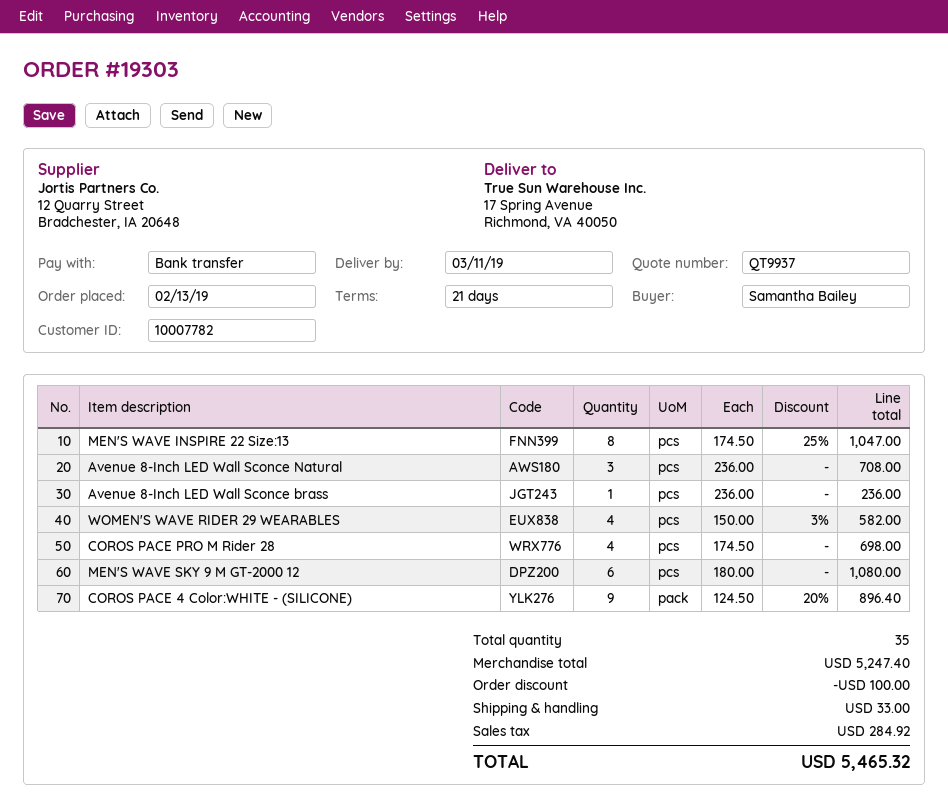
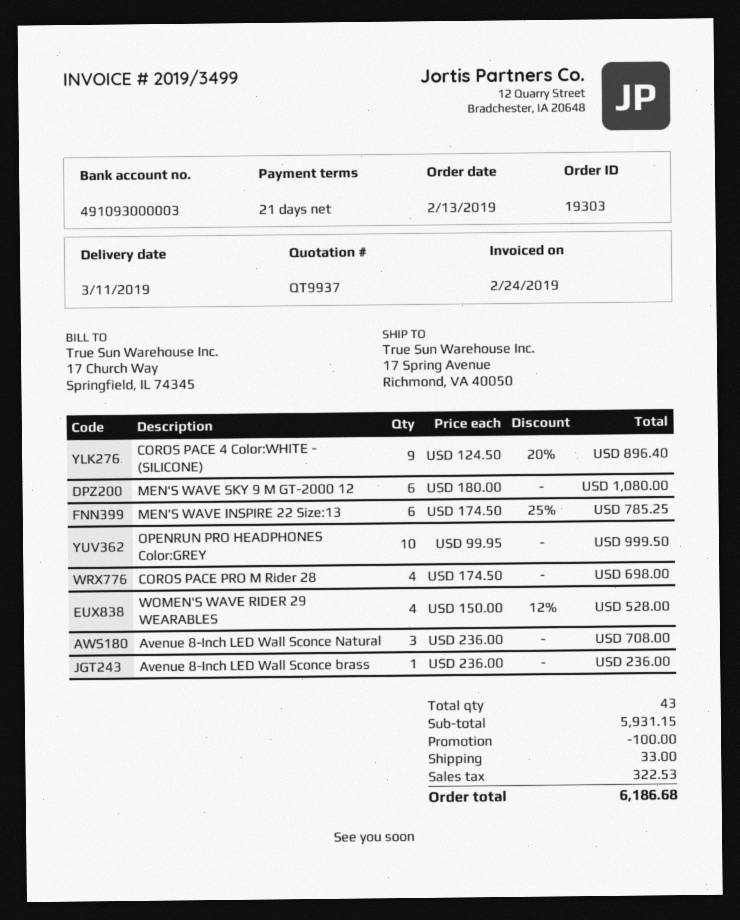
MEN'S WAVE INSPIRE 22 Size:13: 8 x 174.50 - 25% = 1047.00 -> 6 x 174.50 - 25% = 785.25
WOMEN'S WAVE RIDER 29 WEARABLES: 4 x 150.00 - 3% = 582.00 -> 4 x 150.00 - 12% = 528.00
OPENRUN PRO HEADPHONES Color:GREY: none -> 10 x 99.95 = 999.50
total quantity: 35 -> 43
subtotal: 5247.40 -> 5931.15
tax: 284.92 -> 322.53
total: 5465.32 -> 6186.68

